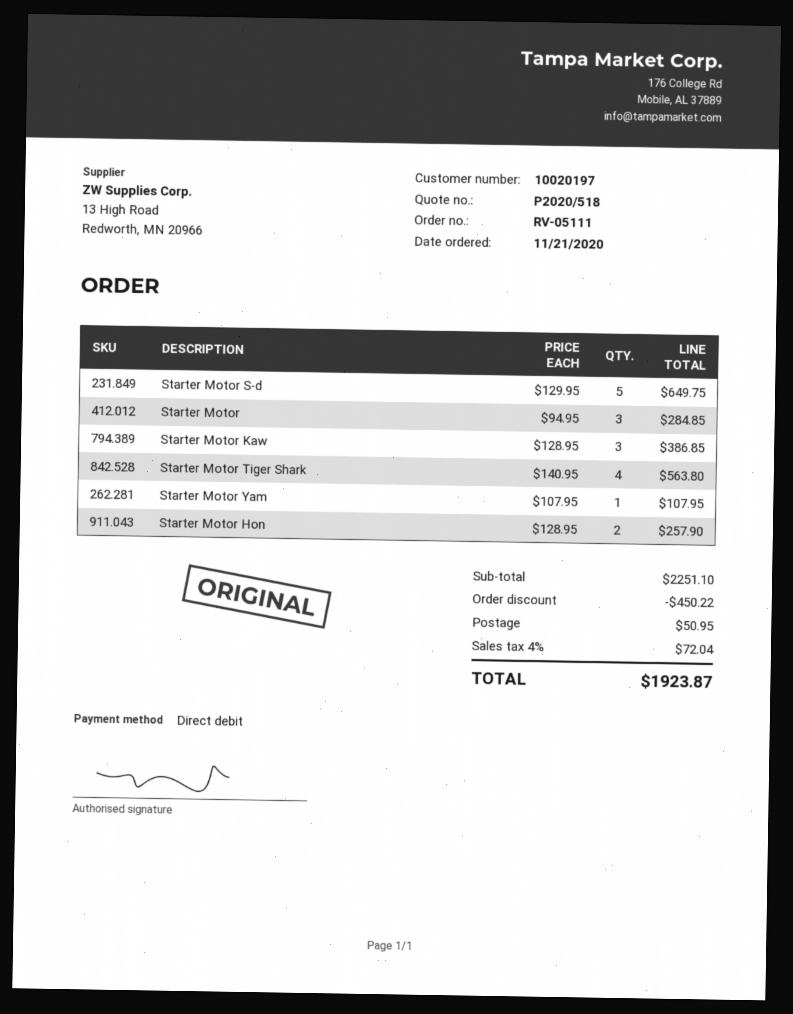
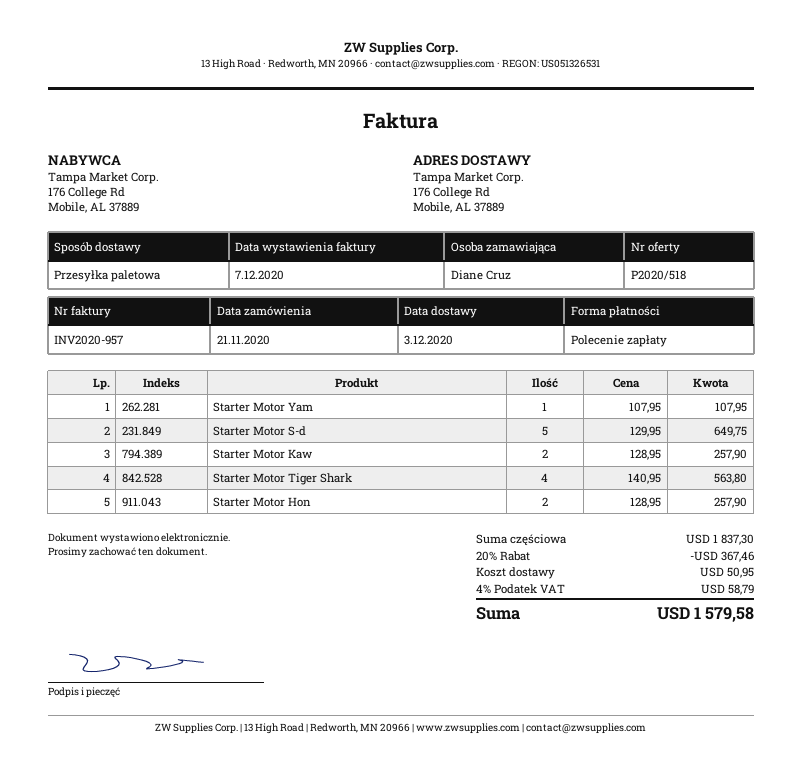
Starter Motor: 3 x 94.95 = 284.85 -> none
Starter Motor Kaw: 3 x 128.95 = 386.85 -> 2 x 128.95 = 257.90
subtotal: 2251.10 -> 1837.30
discount: 450.22 -> 367.46
tax: 4% = 72.04 -> 4% = 58.79
total: 1923.87 -> 1579.58

